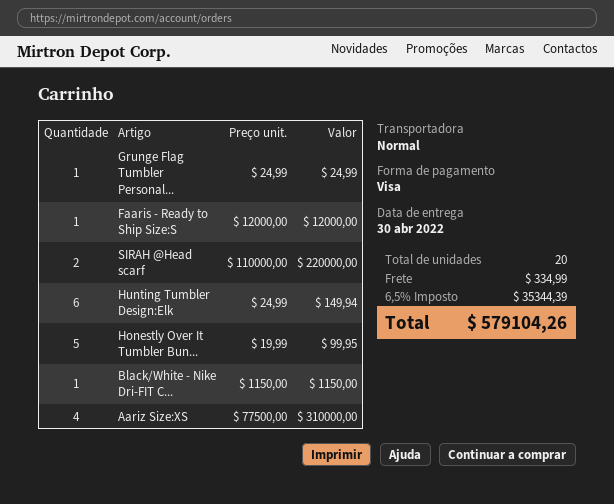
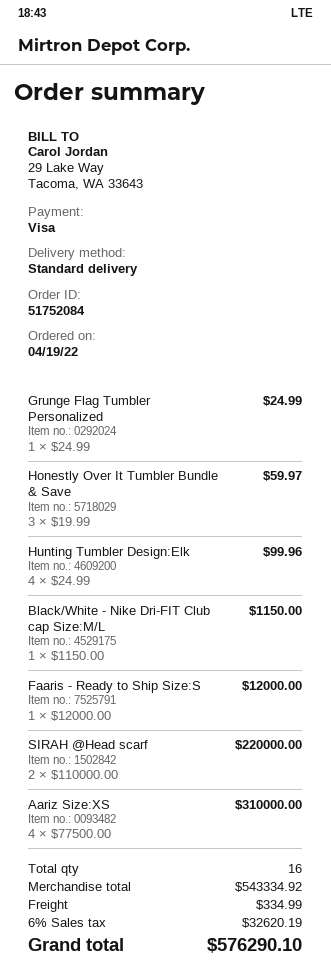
Hunting Tumbler Design:Elk: 6 x 24.99 = 149.94 -> 4 x 24.99 = 99.96
Honestly Over It Tumbler Bun...: 5 x 19.99 = 99.95 -> 3 x 19.99 = 59.97
total quantity: 20 -> 16
tax: 6.5% = 35344.39 -> 6% = 32620.19
total: 579104.26 -> 576290.10

